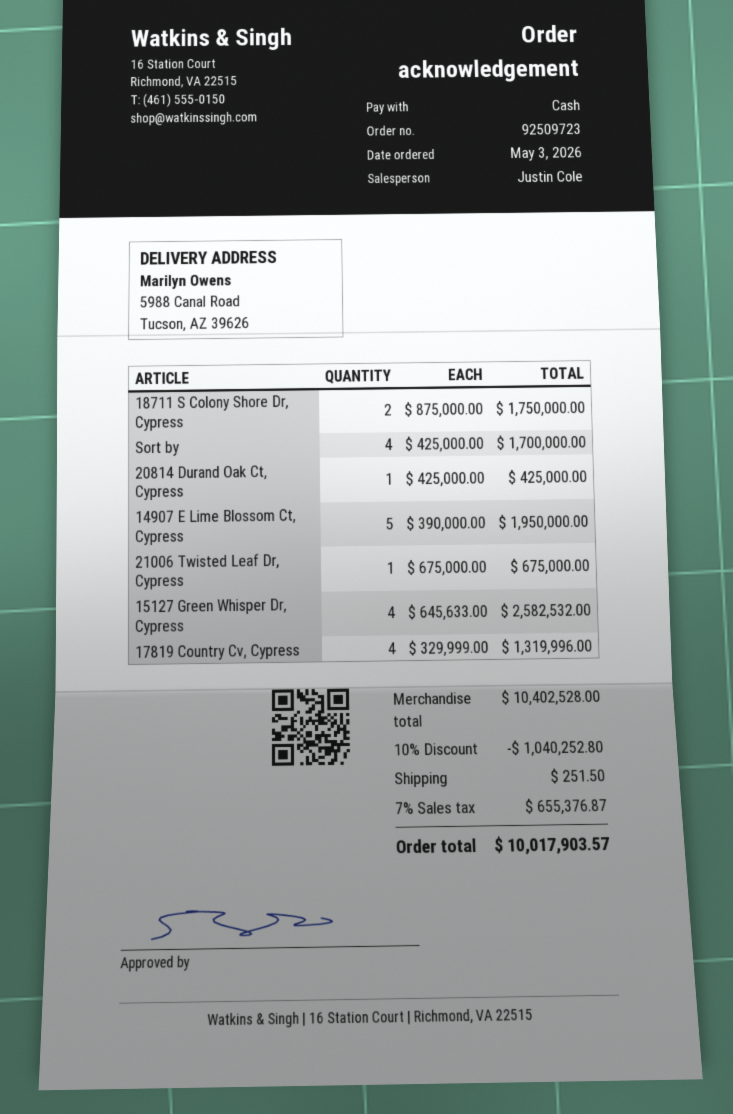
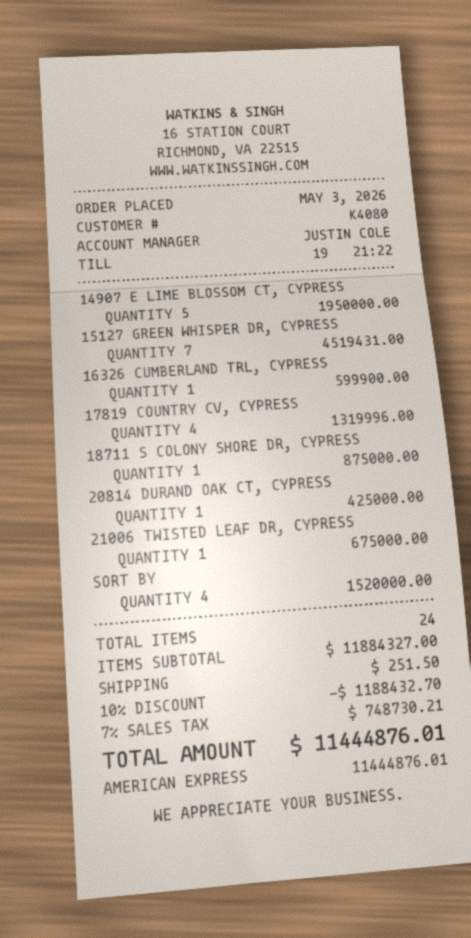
payment method: cash -> American Express
18711 S Colony Shore Dr, Cypress: 2 for 1750000.00 -> 1 for 875000.00
Sort by: 4 for 1700000.00 -> 4 for 1520000.00
15127 Green Whisper Dr, Cypress: 4 for 2582532.00 -> 7 for 4519431.00
16326 CUMBERLAND TRL, CYPRESS: none -> 1 for 599900.00
subtotal: 10402528.00 -> 11884327.00
discount: 10% = 1040252.80 -> 10% = 1188432.70
tax: 7% = 655376.87 -> 7% = 748730.21
total: 10017903.57 -> 11444876.01

